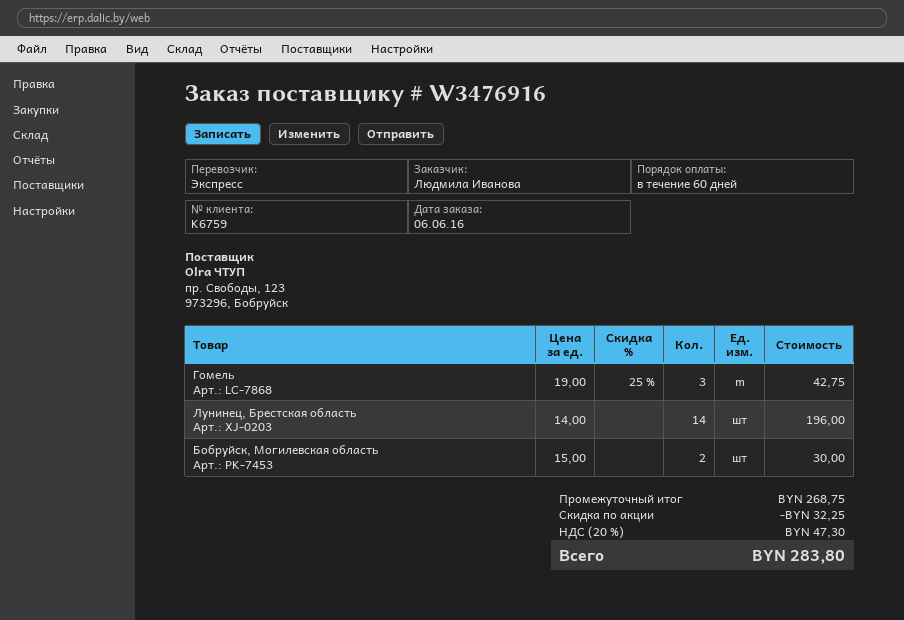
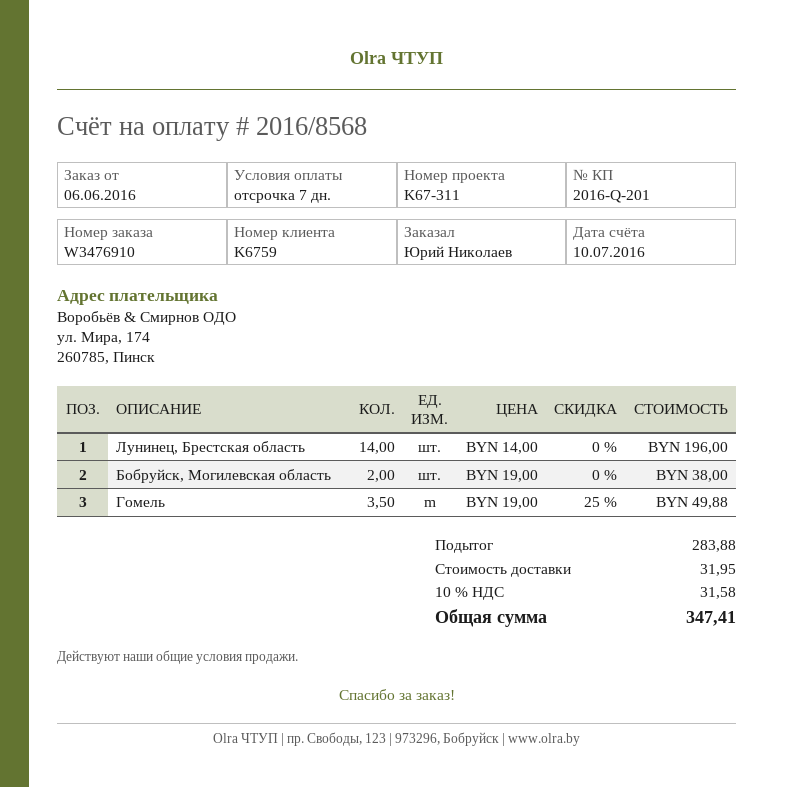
order number: W3476916 -> W3476910
payment terms: 60 days -> 7 days
ordered by: Людмила Иванова -> Юрий Николаев
Гомель: 3 x 19.00 - 25% = 42.75 -> 3.5 x 19.00 - 25% = 49.88
Бобруйск, Могилевская область: 2 x 15.00 = 30.00 -> 2 x 19.00 = 38.00
subtotal: 268.75 -> 283.88
discount: 32.25 -> none
shipping: none -> 31.95
tax: 20% = 47.30 -> 10% = 31.58
total: 283.80 -> 347.41

